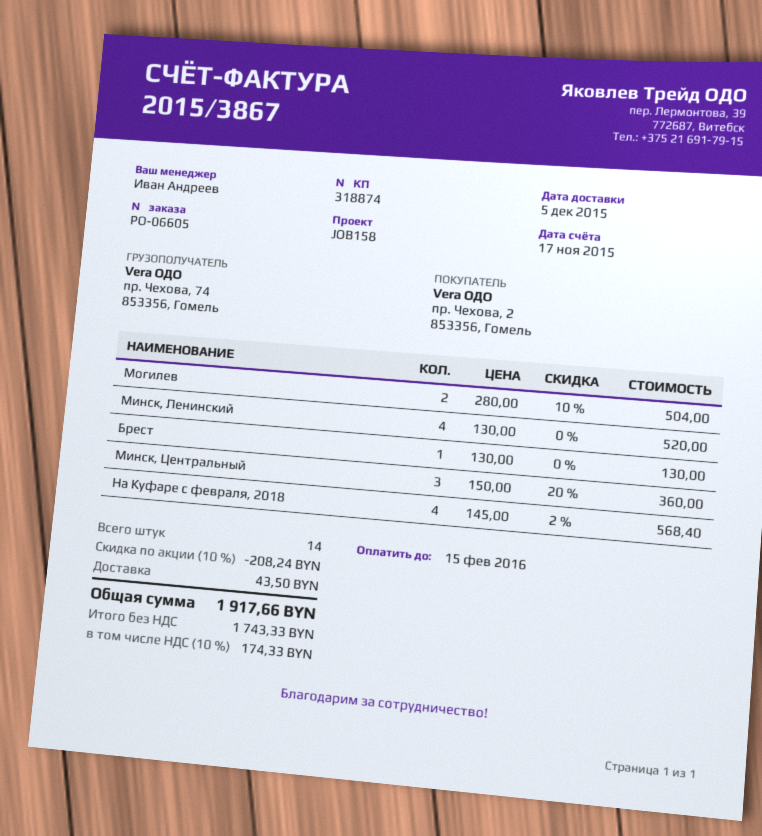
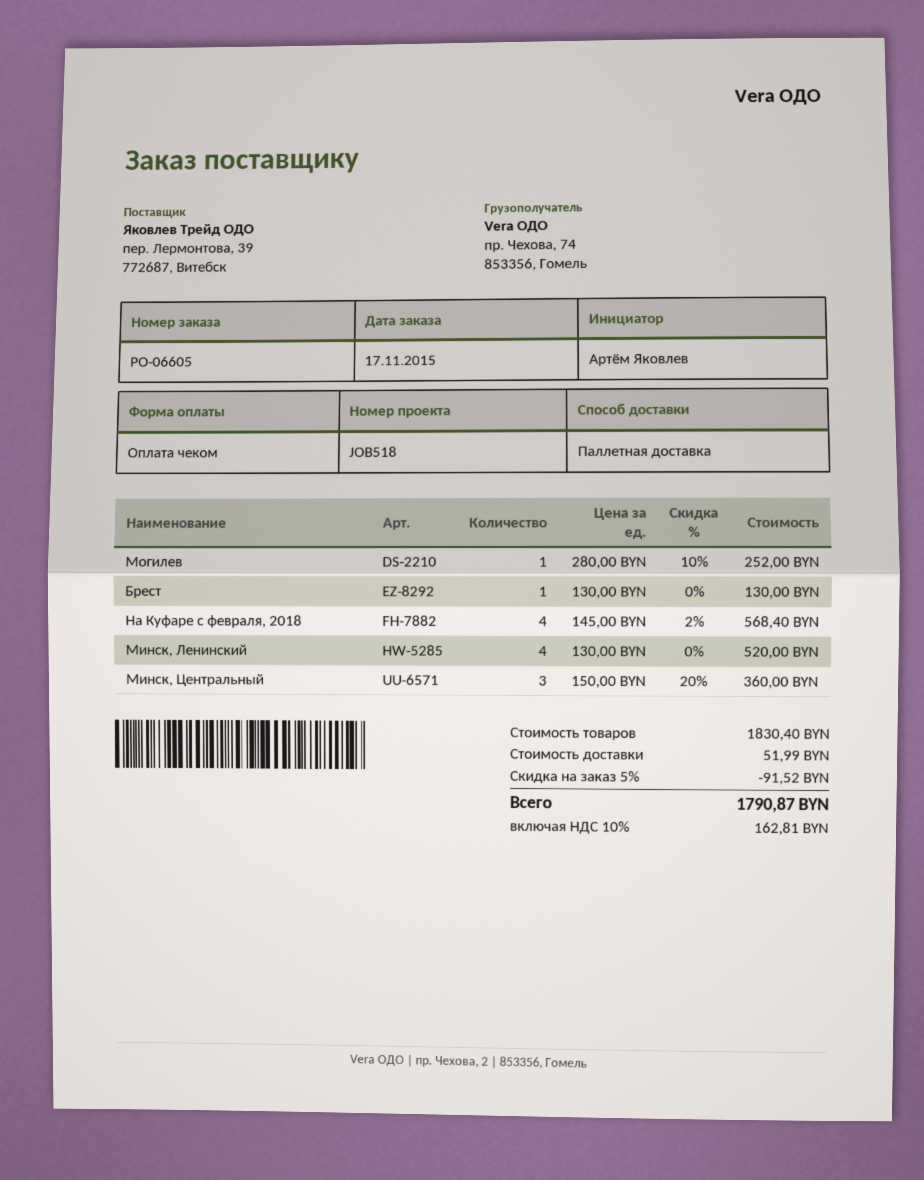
reference: JOB158 -> JOB518
Могилев: 2 x 280.00 - 10% = 504.00 -> 1 x 280.00 - 10% = 252.00
discount: 10% = 208.24 -> 5% = 91.52
shipping: 43.50 -> 51.99
tax: 10% = 174.33 -> 10% = 162.81
total: 1917.66 -> 1790.87

